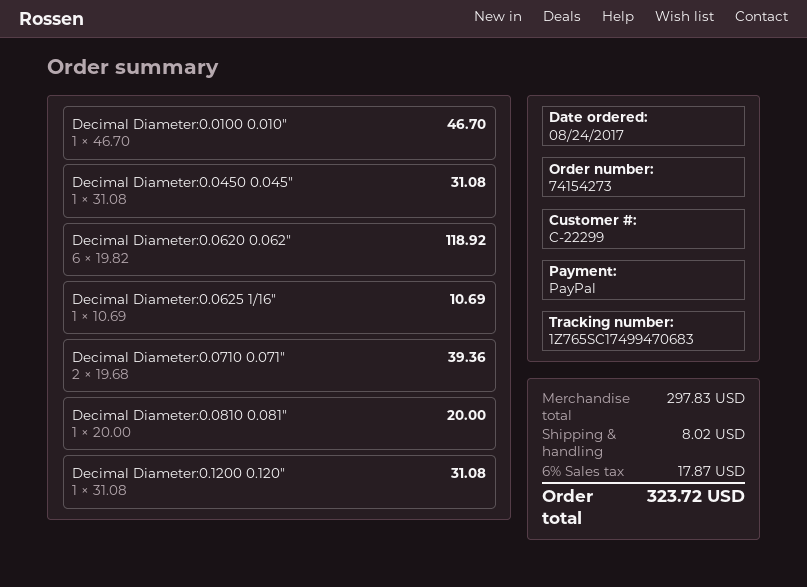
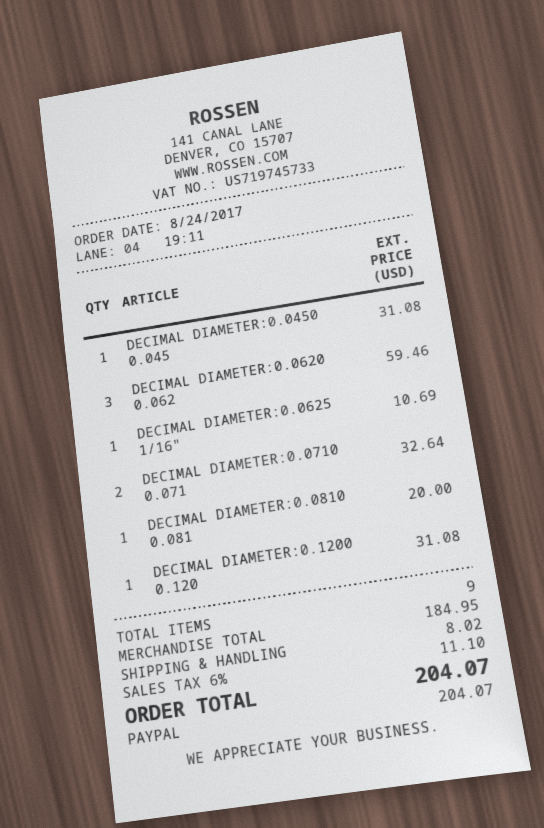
Decimal Diameter:0.0100 0.010": 1 for 46.70 -> none
Decimal Diameter:0.0620 0.062": 6 for 118.92 -> 3 for 59.46
Decimal Diameter:0.0710 0.071": 2 for 39.36 -> 2 for 32.64
subtotal: 297.83 -> 184.95
tax: 6% = 17.87 -> 6% = 11.10
total: 323.72 -> 204.07

